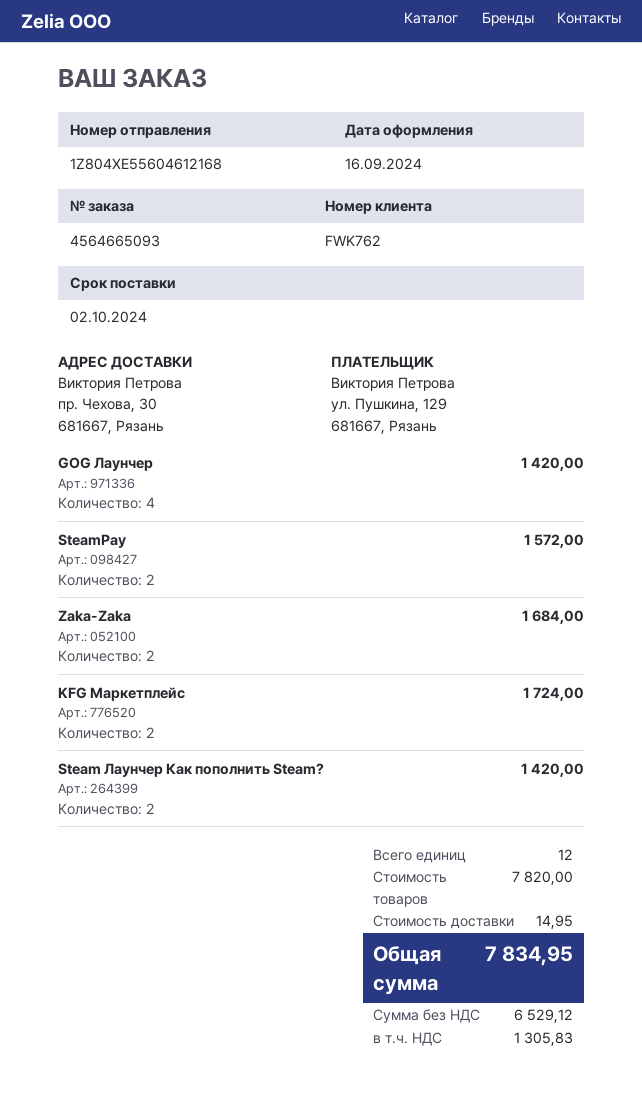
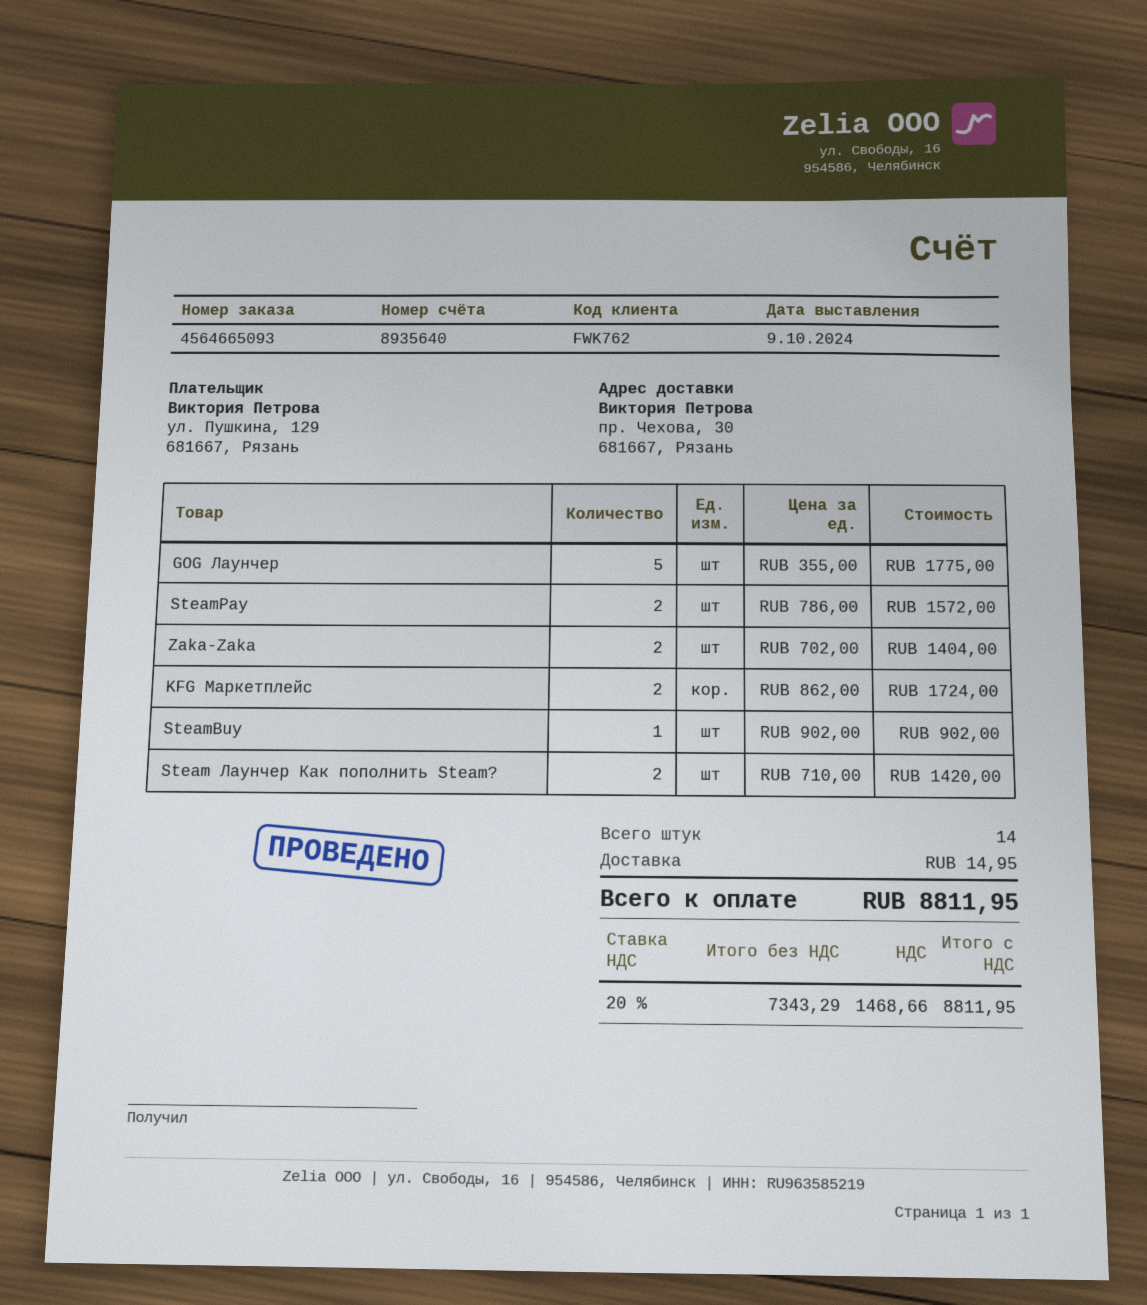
GOG Лаунчер: 4 for 1420.00 -> 5 for 1775.00
Zaka-Zaka: 2 for 1684.00 -> 2 for 1404.00
SteamBuy: none -> 1 for 902.00
total quantity: 12 -> 14
net: 6529.12 -> 7343.29
tax: 1305.83 -> 1468.66
total: 7834.95 -> 8811.95

